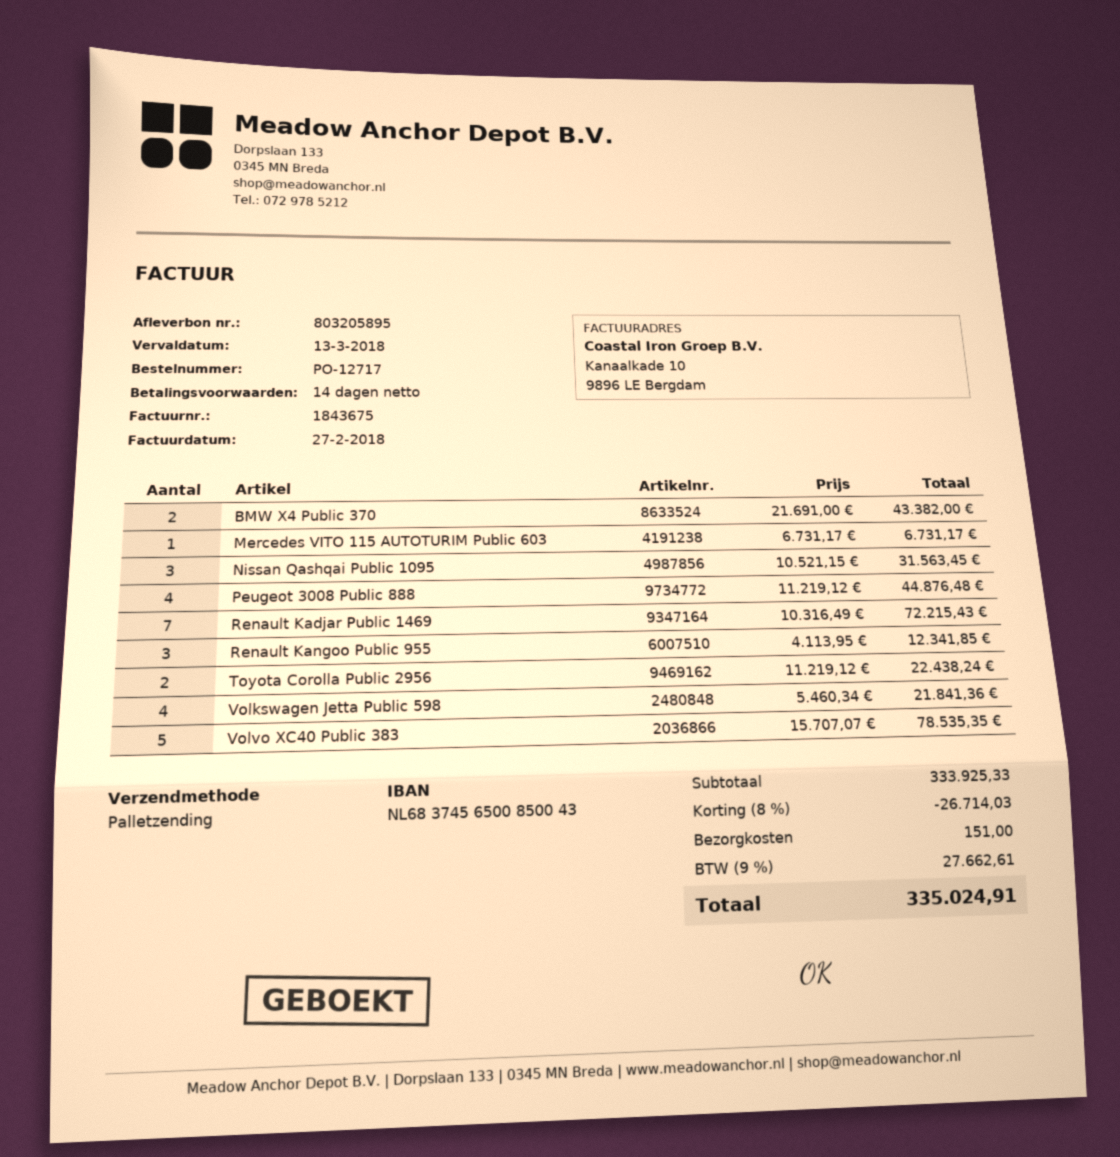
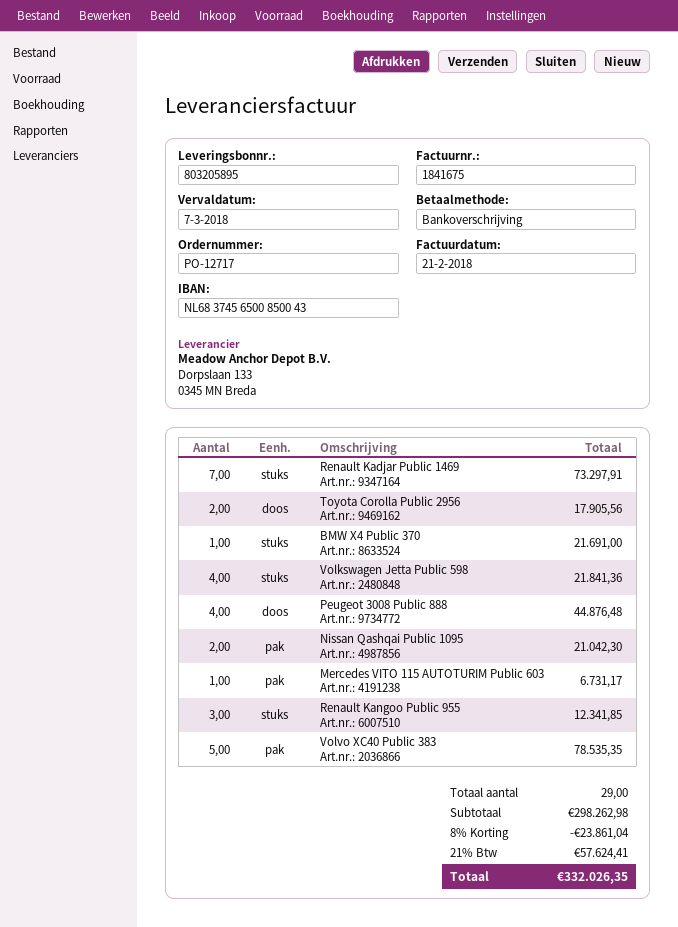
invoice number: 1843675 -> 1841675
invoice date: 2018-02-27 -> 2018-02-21
due date: 2018-03-13 -> 2018-03-07
BMW X4 Public 370: 2 for 43382.00 -> 1 for 21691.00
Nissan Qashqai Public 1095: 3 for 31563.45 -> 2 for 21042.30
Renault Kadjar Public 1469: 7 for 72215.43 -> 7 for 73297.91
Toyota Corolla Public 2956: 2 for 22438.24 -> 2 for 17905.56
subtotal: 333925.33 -> 298262.98
discount: 8% = 26714.03 -> 8% = 23861.04
shipping: 151.00 -> none
tax: 9% = 27662.61 -> 21% = 57624.41
total: 335024.91 -> 332026.35

